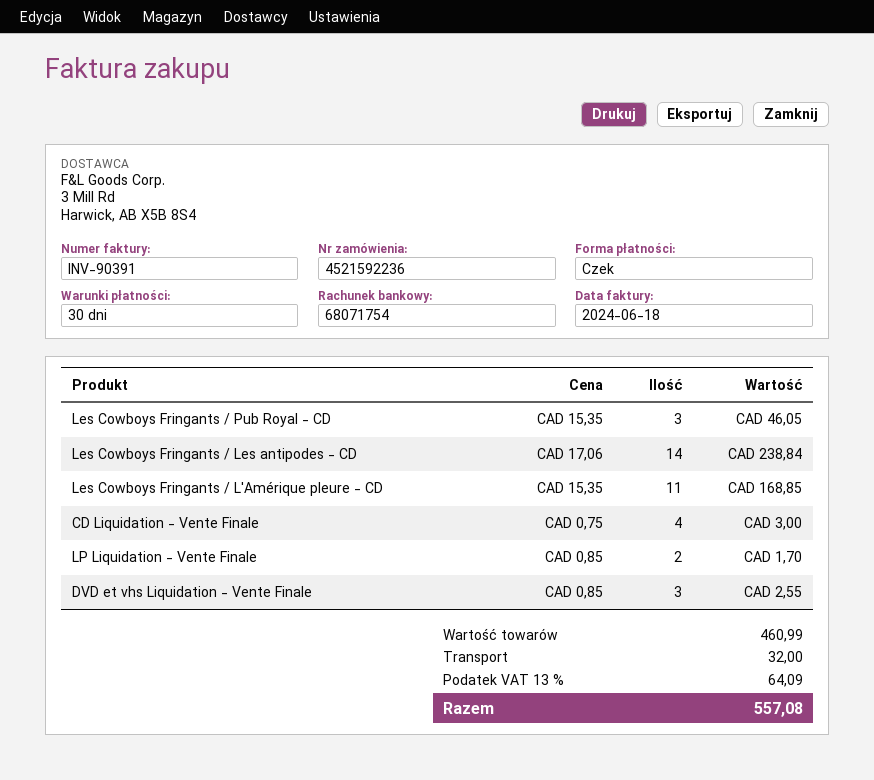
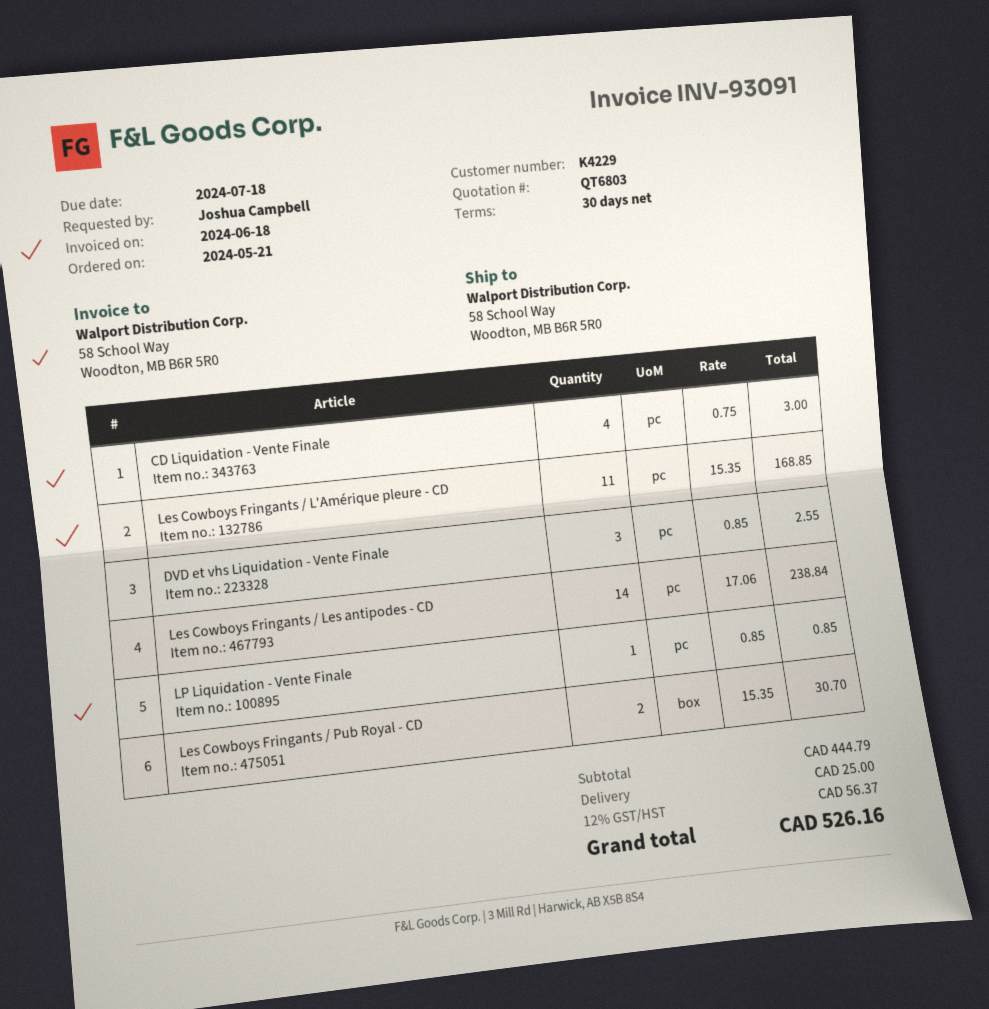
invoice number: INV-90391 -> INV-93091
Les Cowboys Fringants / Pub Royal - CD: 3 x 15.35 = 46.05 -> 2 x 15.35 = 30.70
LP Liquidation - Vente Finale: 2 x 0.85 = 1.70 -> 1 x 0.85 = 0.85
subtotal: 460.99 -> 444.79
shipping: 32.00 -> 25.00
tax: 13% = 64.09 -> 12% = 56.37
total: 557.08 -> 526.16

